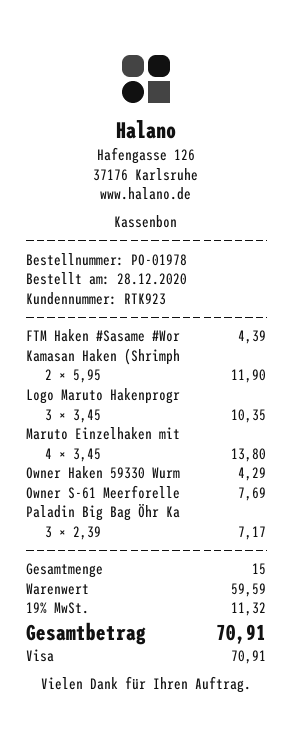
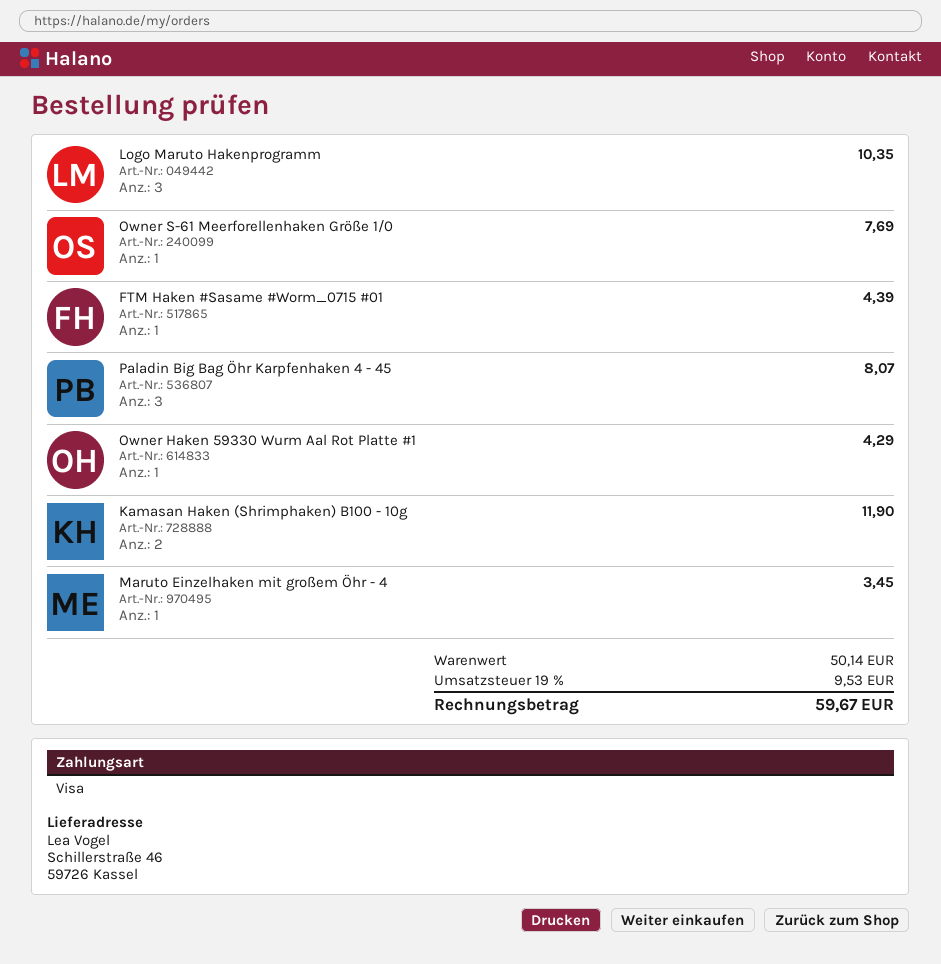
Maruto Einzelhaken mit: 4 for 13.80 -> 1 for 3.45
Paladin Big Bag Öhr Ka: 3 for 7.17 -> 3 for 8.07
subtotal: 59.59 -> 50.14
tax: 19% = 11.32 -> 19% = 9.53
total: 70.91 -> 59.67

